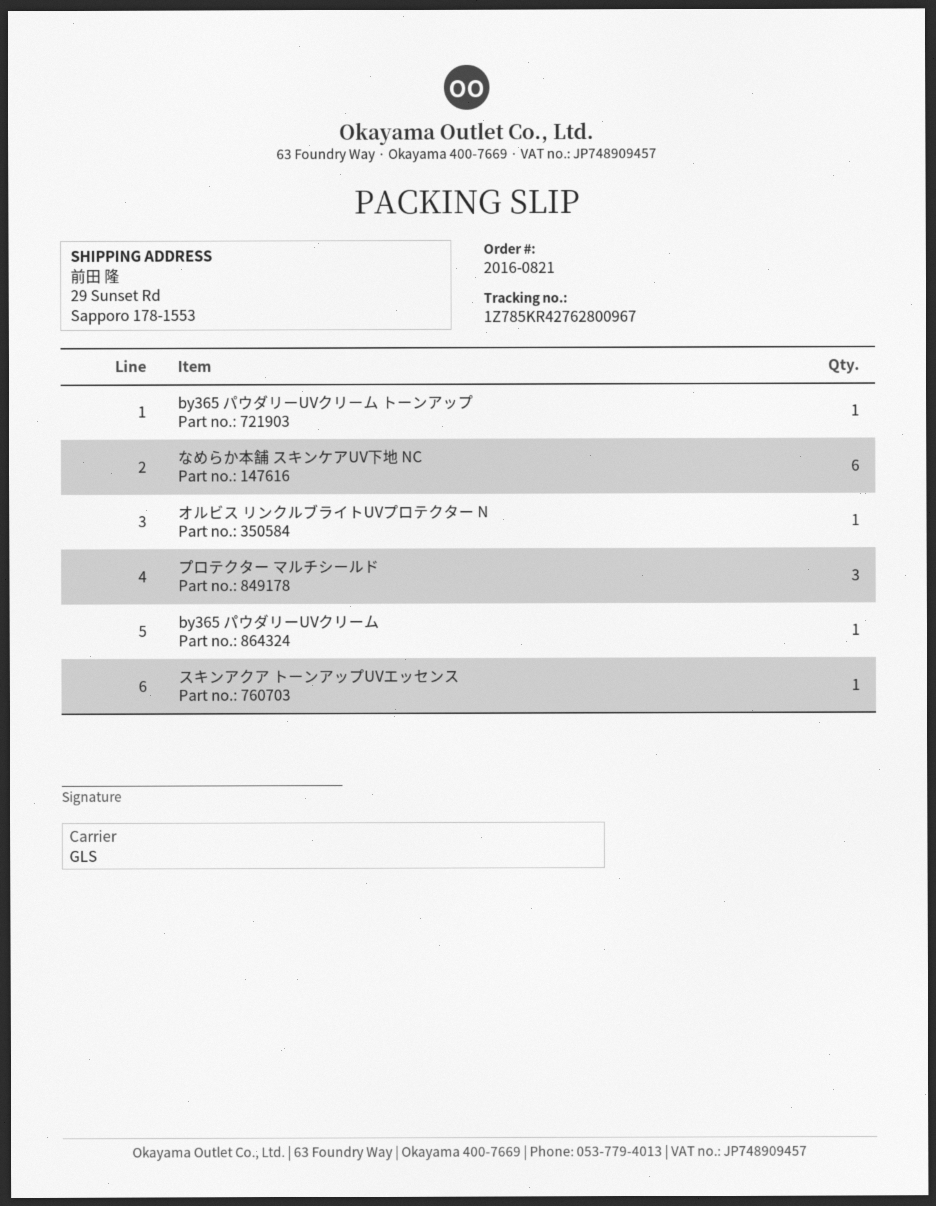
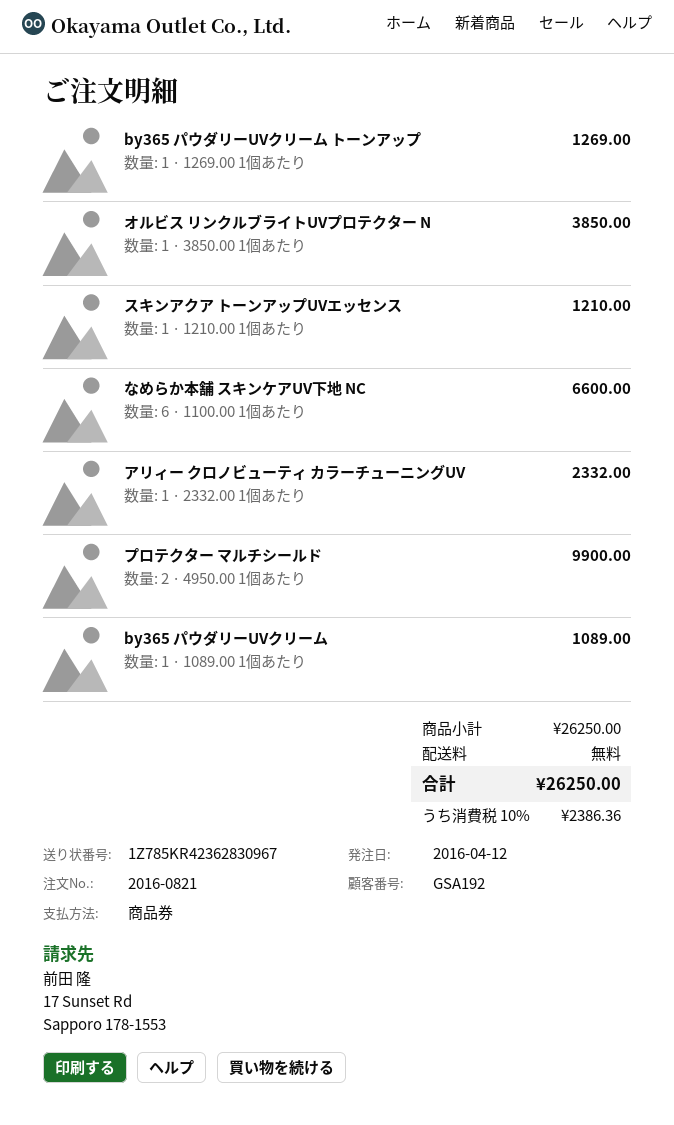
tracking number: 1Z785KR42762800967 -> 1Z785KR42362830967
プロテクター マルチシールド: 3 -> 2
アリィー クロノビューティ カラーチューニングUV: none -> 1

